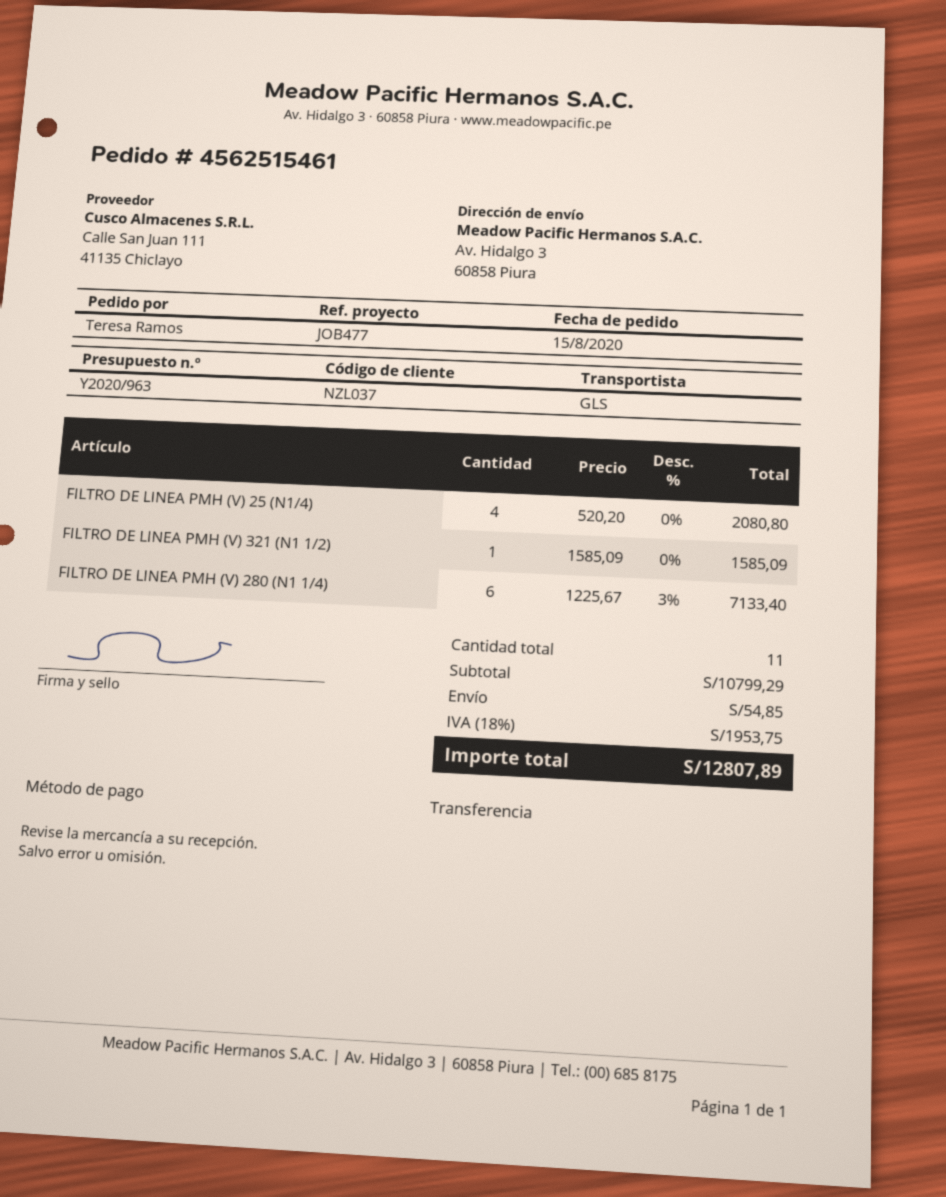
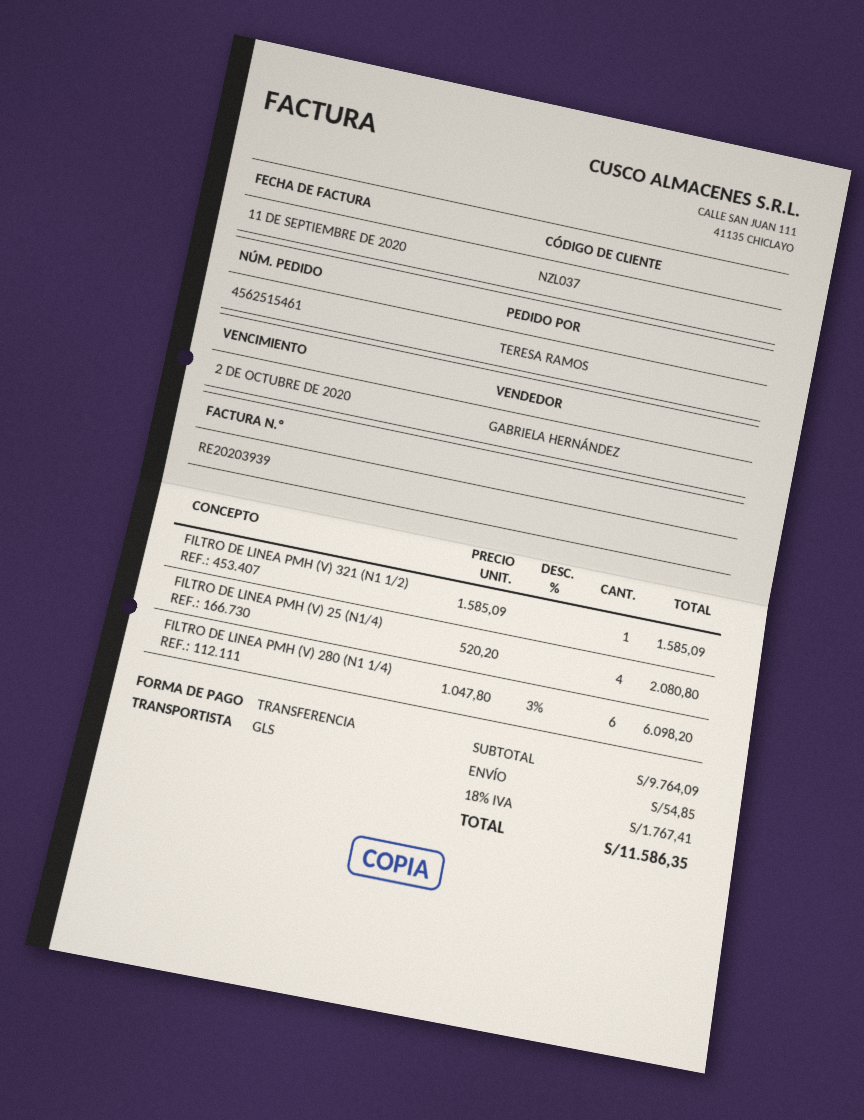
FILTRO DE LINEA PMH (V) 280 (N1 1/4): 6 x 1225.67 - 3% = 7133.40 -> 6 x 1047.80 - 3% = 6098.20
subtotal: 10799.29 -> 9764.09
tax: 18% = 1953.75 -> 18% = 1767.41
total: 12807.89 -> 11586.35

